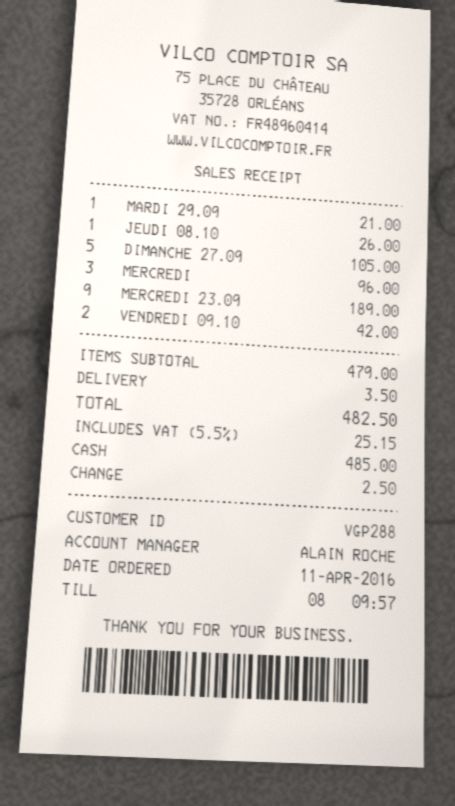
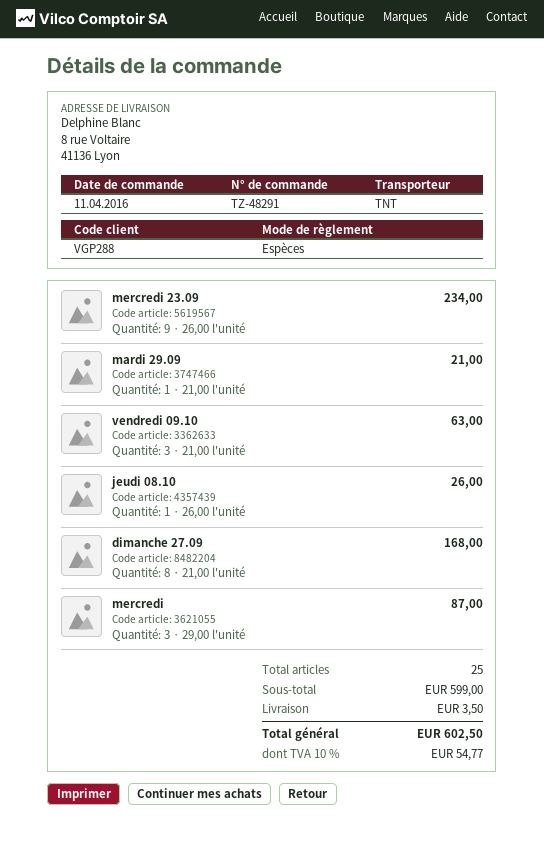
DIMANCHE 27.09: 5 for 105.00 -> 8 for 168.00
MERCREDI: 3 for 96.00 -> 3 for 87.00
MERCREDI 23.09: 9 for 189.00 -> 9 for 234.00
VENDREDI 09.10: 2 for 42.00 -> 3 for 63.00
subtotal: 479.00 -> 599.00
tax: 5.5% = 25.15 -> 10% = 54.77
total: 482.50 -> 602.50

